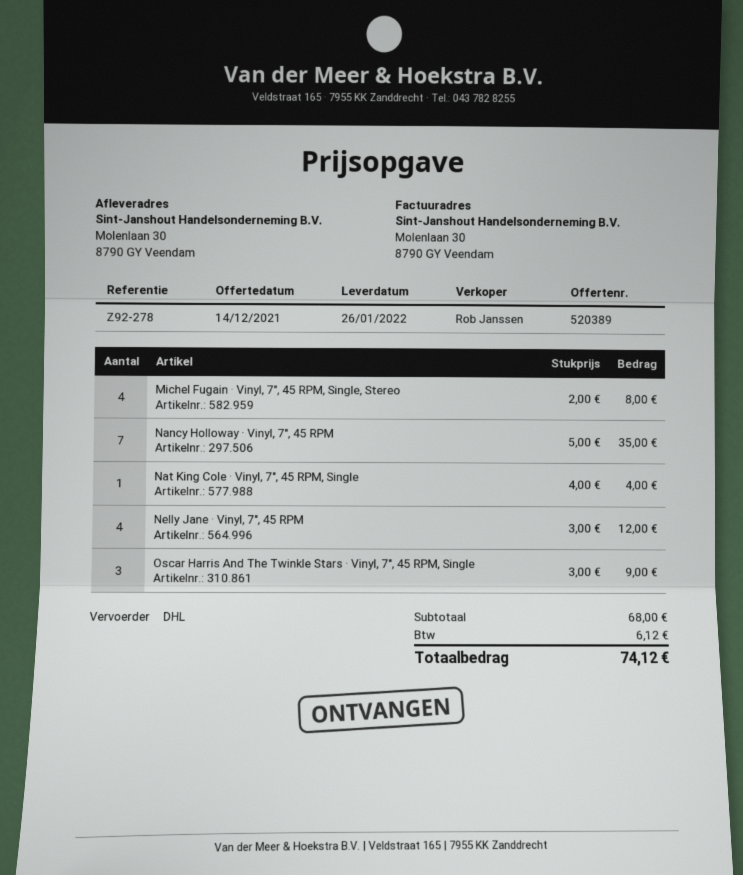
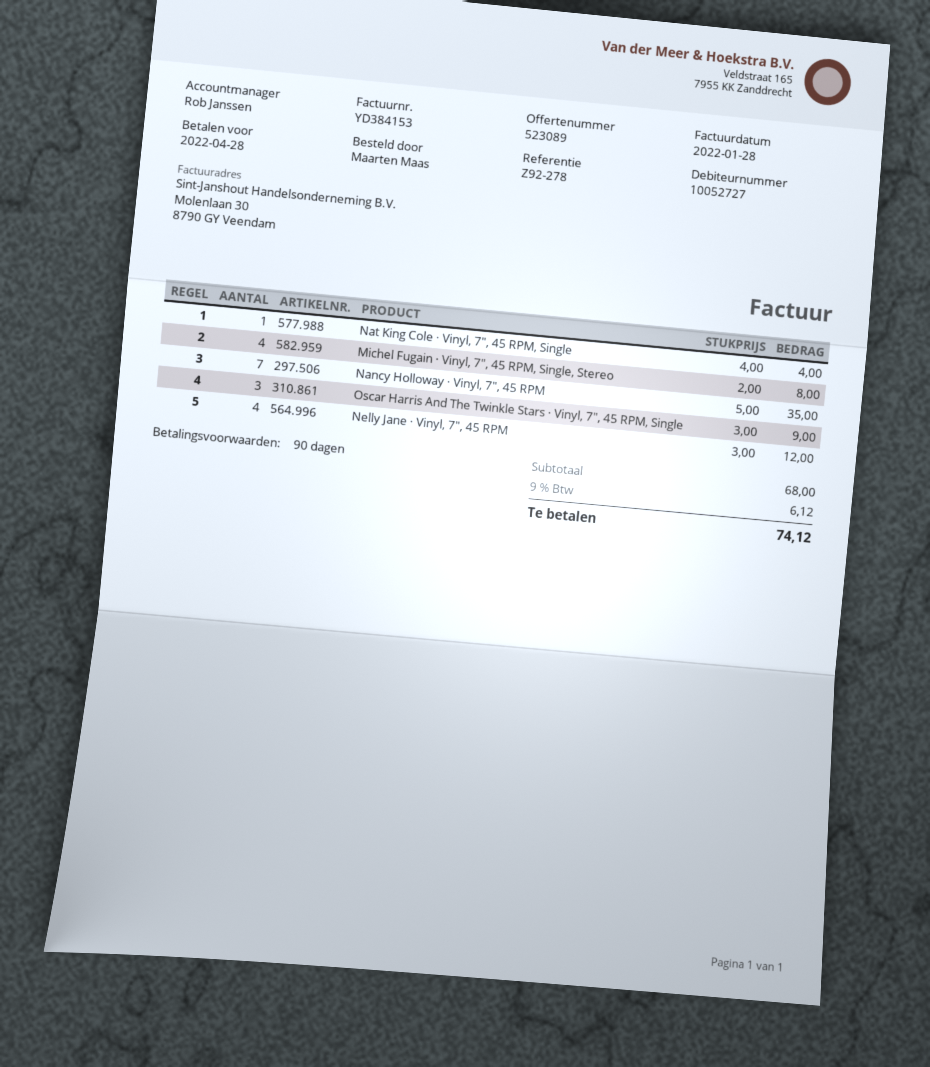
quote number: 520389 -> 523089

